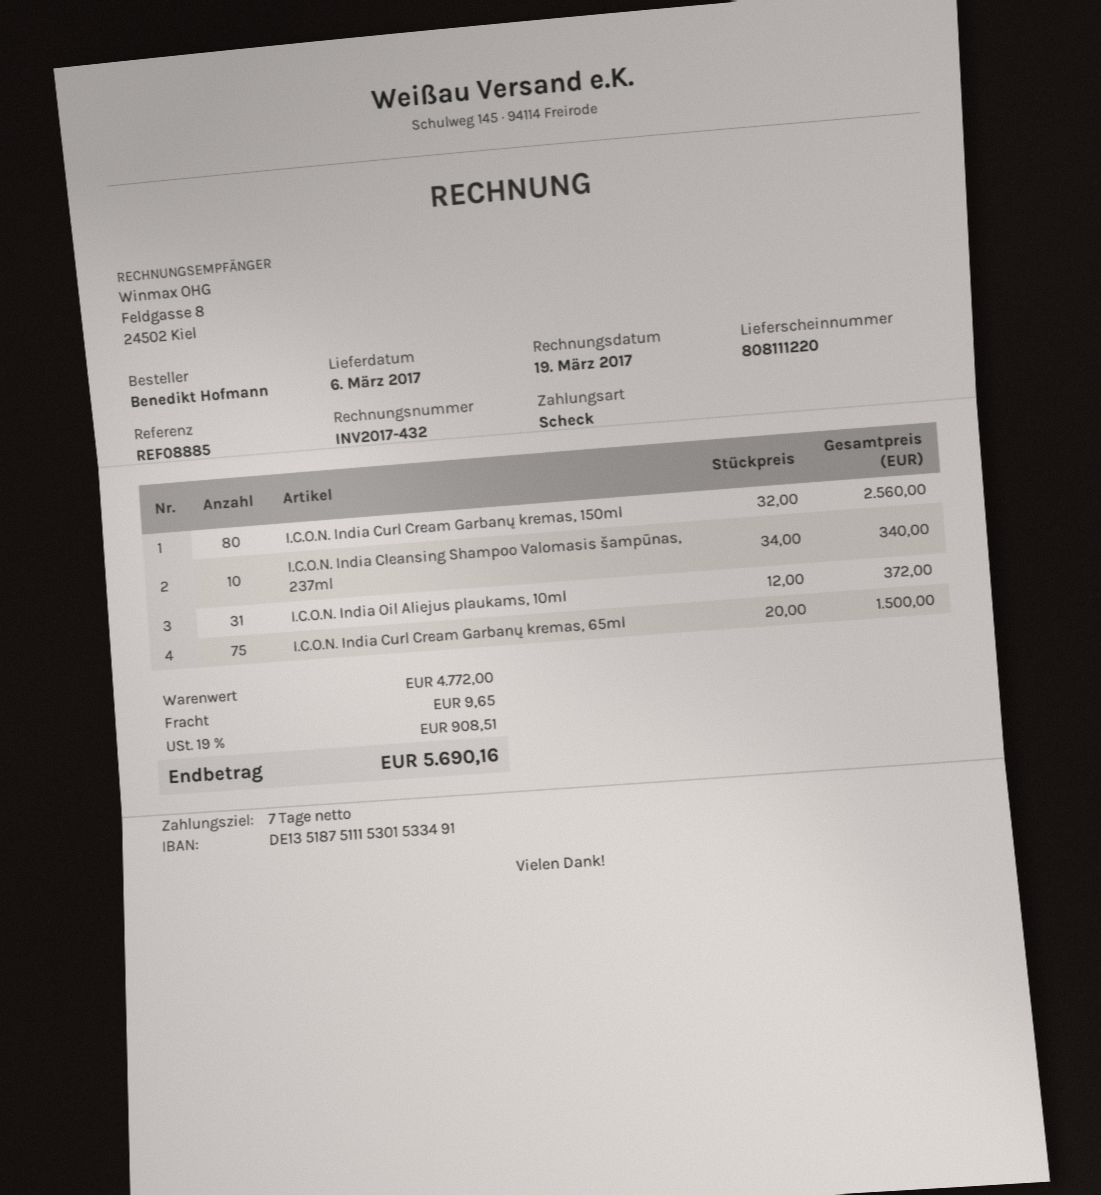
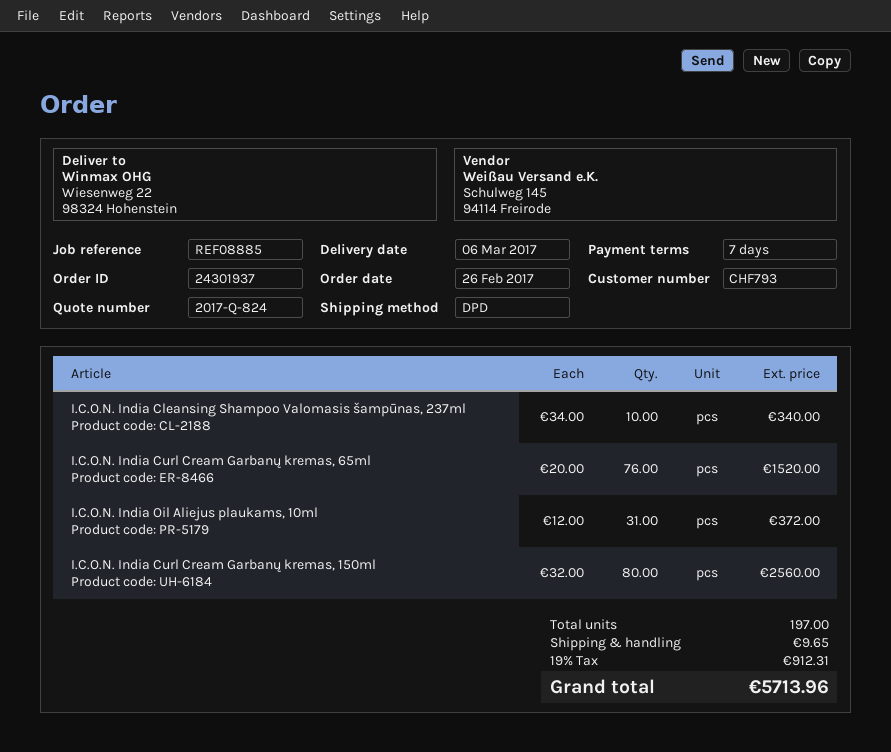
I.C.O.N. India Curl Cream Garbanų kremas, 65ml: 75 x 20.00 = 1500.00 -> 76 x 20.00 = 1520.00
tax: 19% = 908.51 -> 19% = 912.31
total: 5690.16 -> 5713.96

